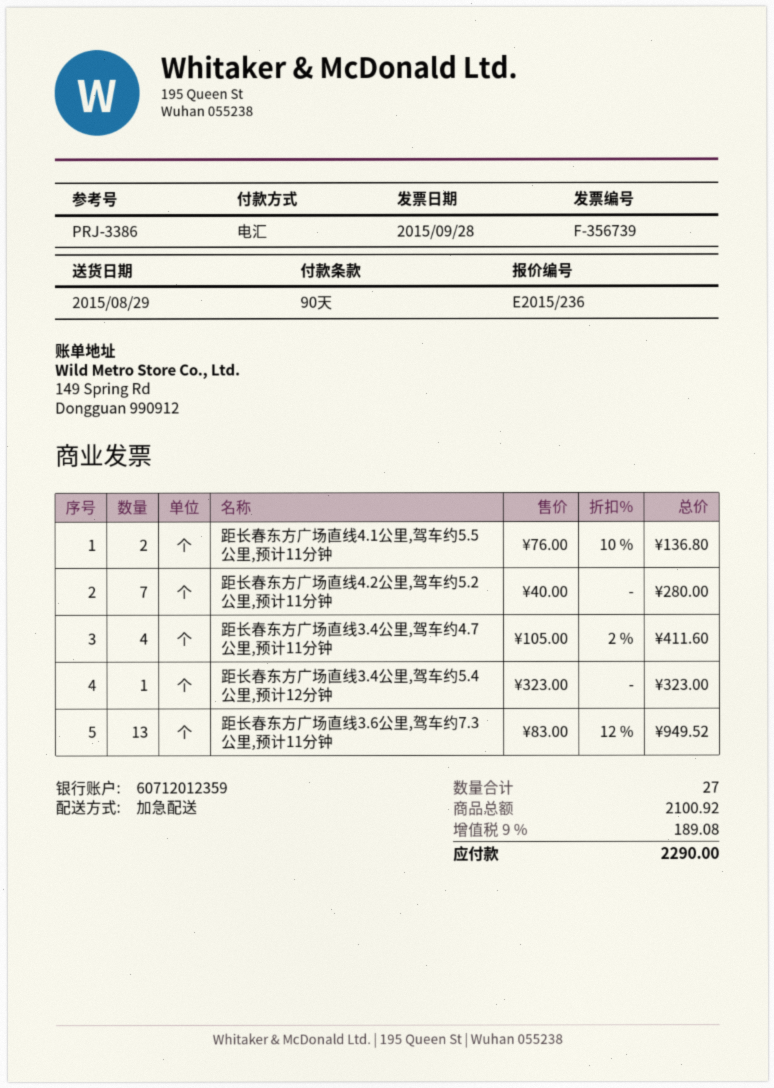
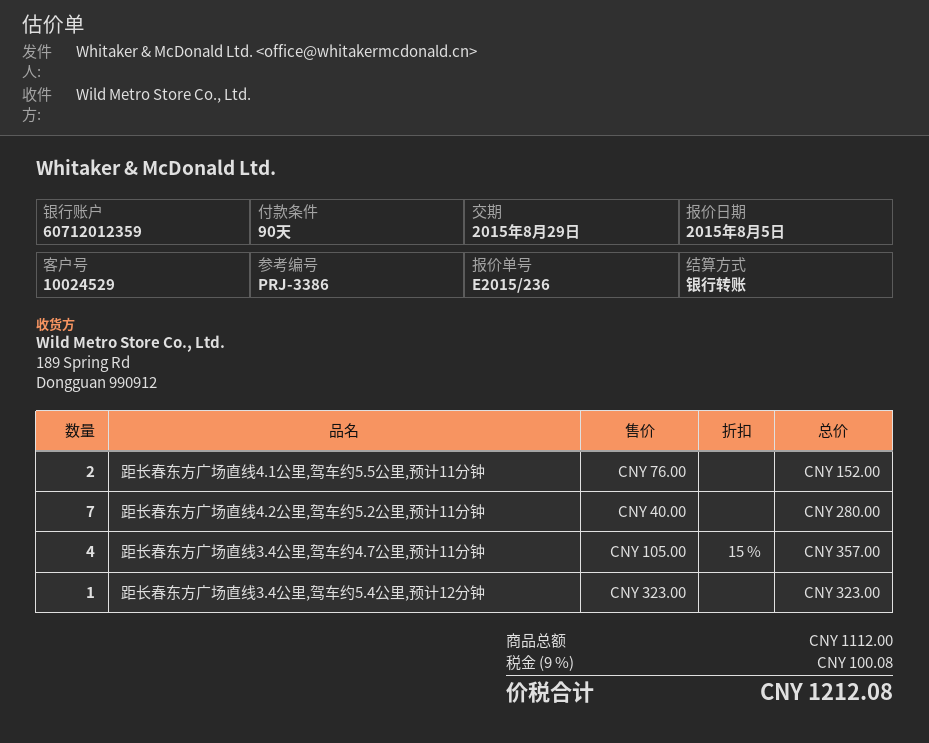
距长春东方广场直线4.1公里,驾车约5.5公里,预计11分钟: 2 x 76.00 - 10% = 136.80 -> 2 x 76.00 = 152.00
距长春东方广场直线3.4公里,驾车约4.7公里,预计11分钟: 4 x 105.00 - 2% = 411.60 -> 4 x 105.00 - 15% = 357.00
距长春东方广场直线3.6公里,驾车约7.3公里,预计11分钟: 13 x 83.00 - 12% = 949.52 -> none
subtotal: 2100.92 -> 1112.00
tax: 9% = 189.08 -> 9% = 100.08
total: 2290.00 -> 1212.08

